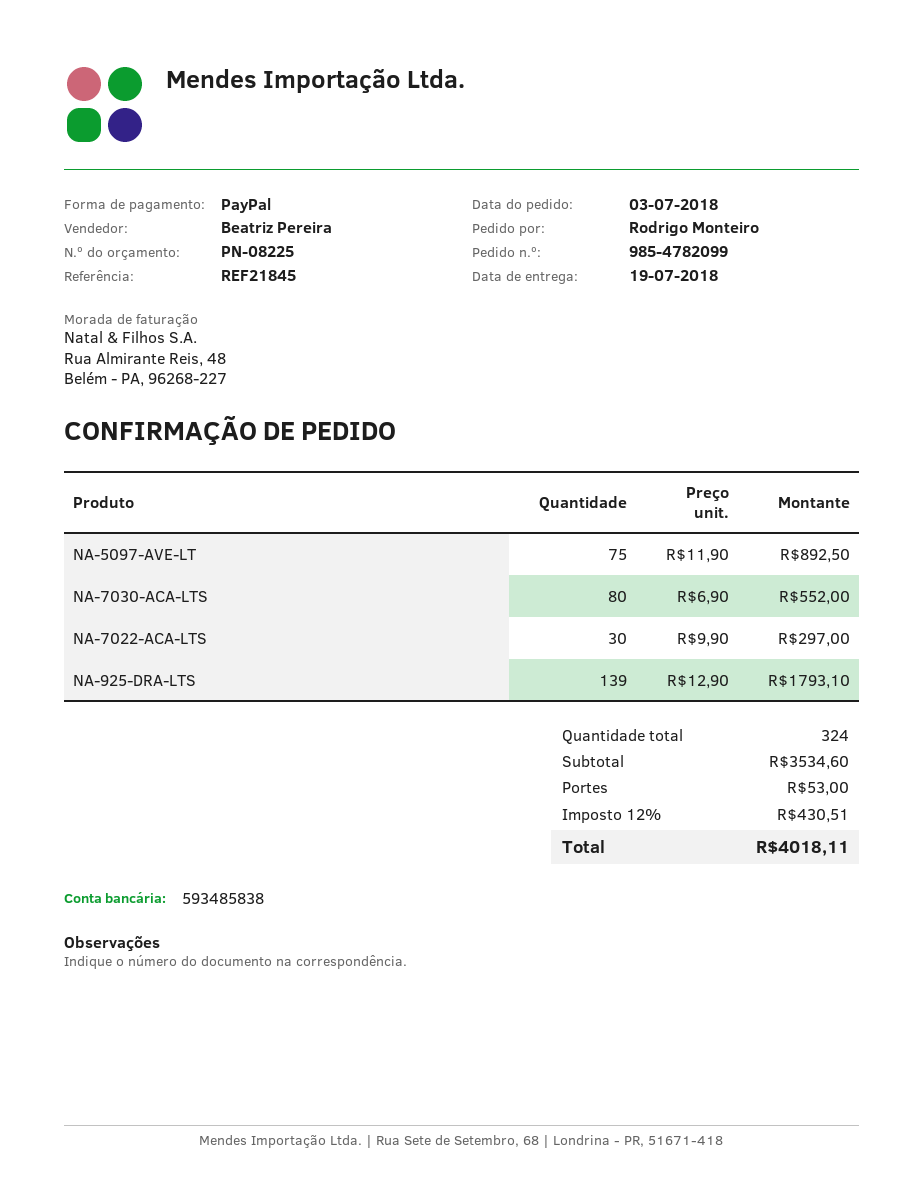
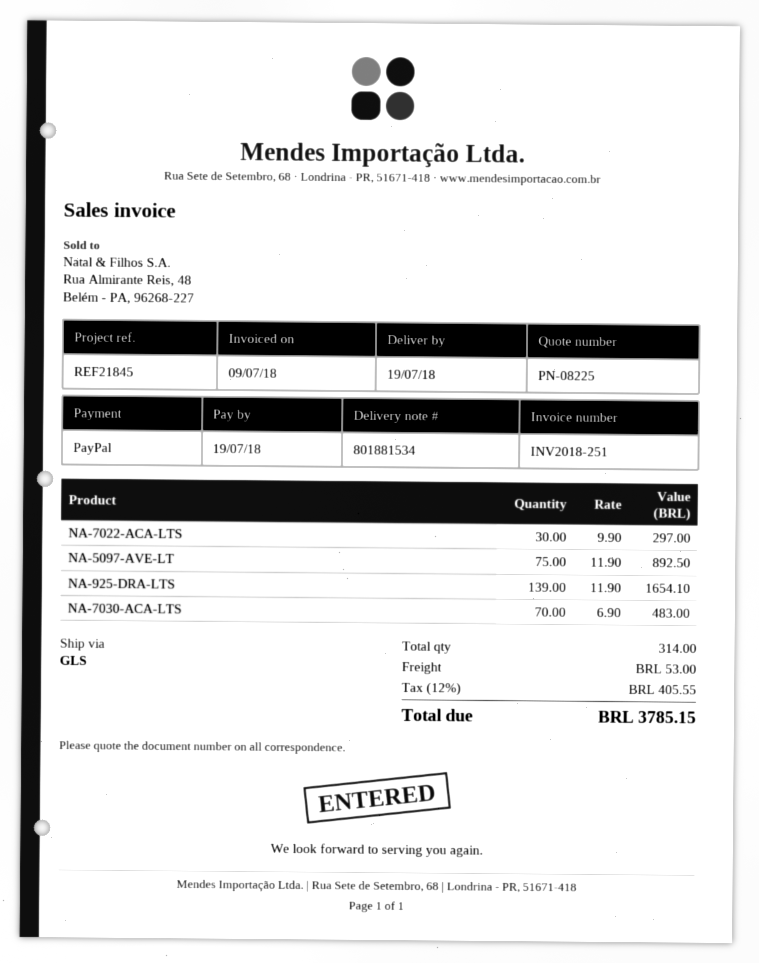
NA-7030-ACA-LTS: 80 x 6.90 = 552.00 -> 70 x 6.90 = 483.00
NA-925-DRA-LTS: 139 x 12.90 = 1793.10 -> 139 x 11.90 = 1654.10
total quantity: 324 -> 314
tax: 12% = 430.51 -> 12% = 405.55
total: 4018.11 -> 3785.15

